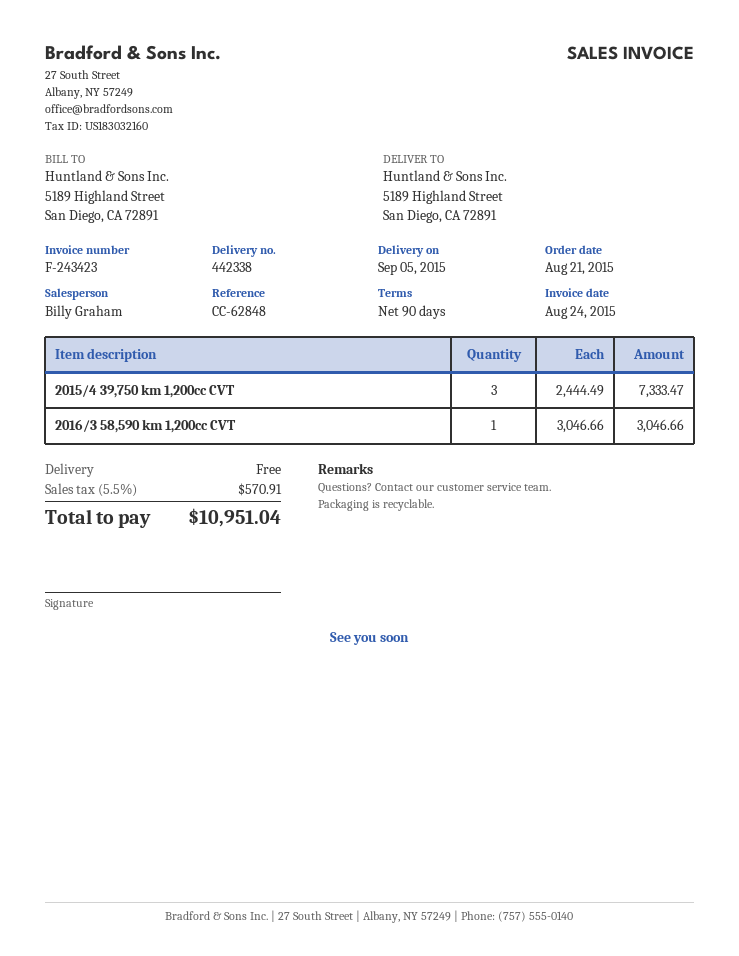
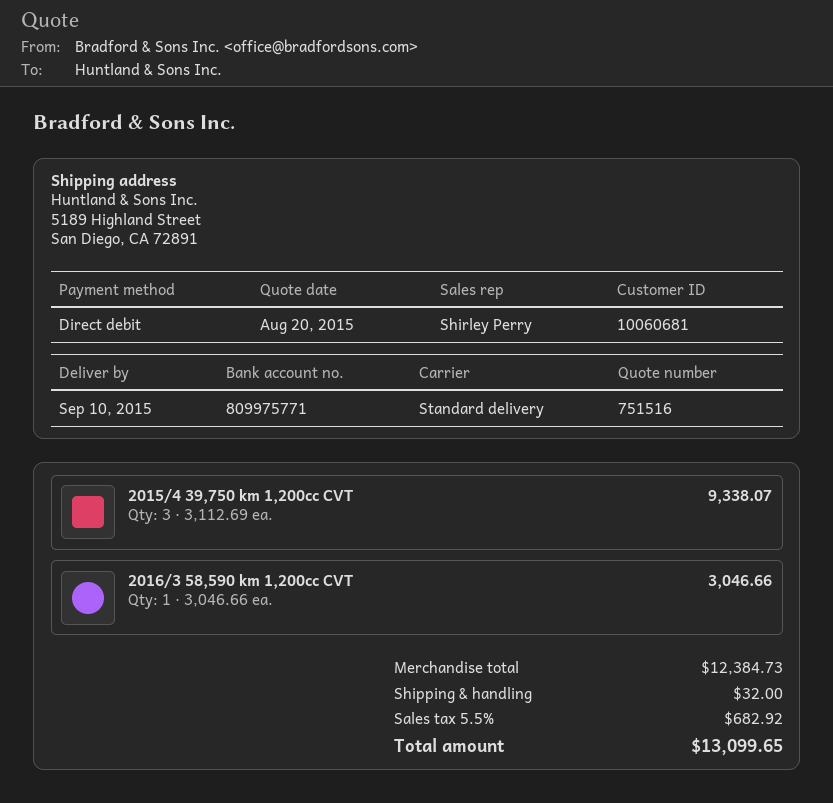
delivery date: 2015-09-05 -> 2015-09-10
sales rep: Billy Graham -> Shirley Perry
2015/4 39,750 km 1,200cc CVT: 3 x 2444.49 = 7333.47 -> 3 x 3112.69 = 9338.07
shipping: 0.00 -> 32.00
tax: 5.5% = 570.91 -> 5.5% = 682.92
total: 10951.04 -> 13099.65

